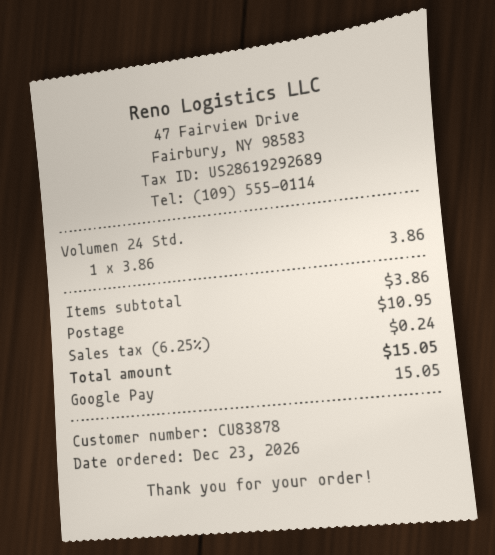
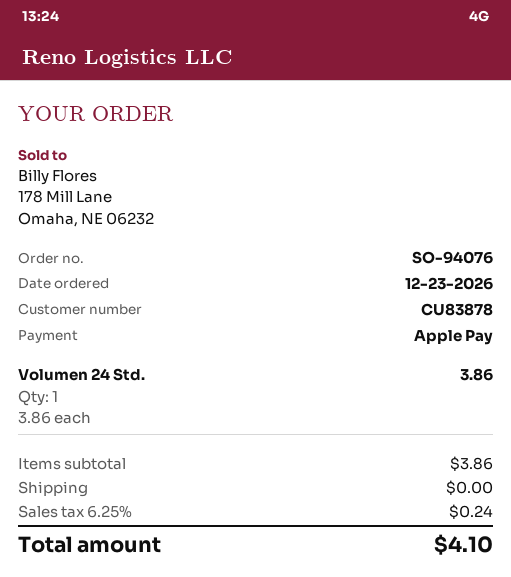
payment method: Google Pay -> Apple Pay
shipping: 10.95 -> 0.00
total: 15.05 -> 4.10

